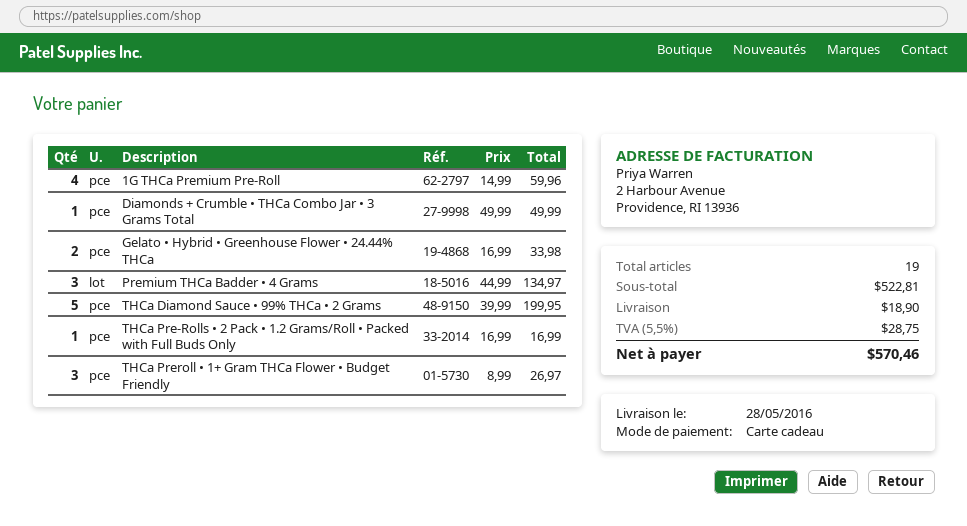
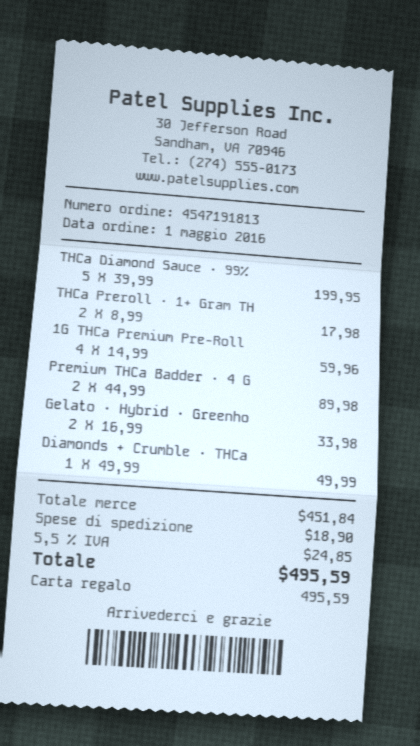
Premium THCa Badder • 4 Grams: 3 x 44.99 = 134.97 -> 2 x 44.99 = 89.98
THCa Pre-Rolls • 2 Pack • 1.2 Grams/Roll • Packed with Full Buds Only: 1 x 16.99 = 16.99 -> none
THCa Preroll • 1+ Gram THCa Flower • Budget Friendly: 3 x 8.99 = 26.97 -> 2 x 8.99 = 17.98
subtotal: 522.81 -> 451.84
tax: 5.5% = 28.75 -> 5.5% = 24.85
total: 570.46 -> 495.59

